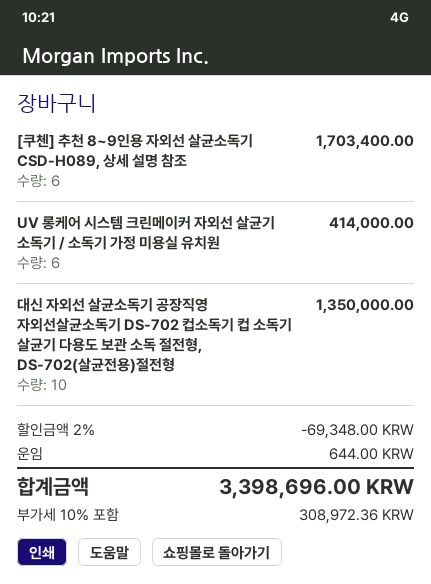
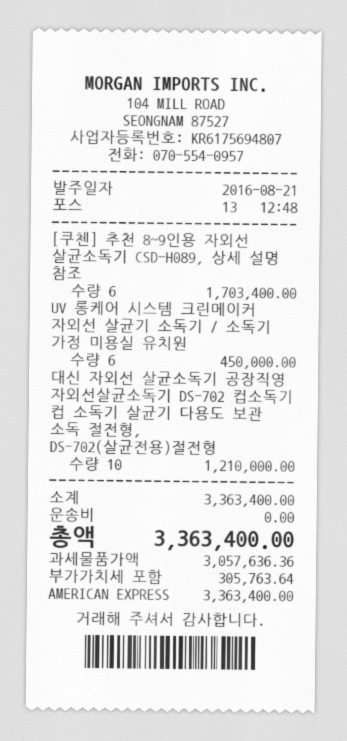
UV 롱케어 시스템 크린메이커 자외선 살균기 소독기 / 소독기 가정 미용실 유치원: 6 for 414000.00 -> 6 for 450000.00
대신 자외선 살균소독기 공장직영 자외선살균소독기 DS-702 컵소독기 컵 소독기 살균기 다용도 보관 소독 절전형, DS-702(살균전용)절전형: 10 for 1350000.00 -> 10 for 1210000.00
discount: 2% = 69348.00 -> none
shipping: 644.00 -> 0.00
tax: 308972.36 -> 305763.64
total: 3398696.00 -> 3363400.00

